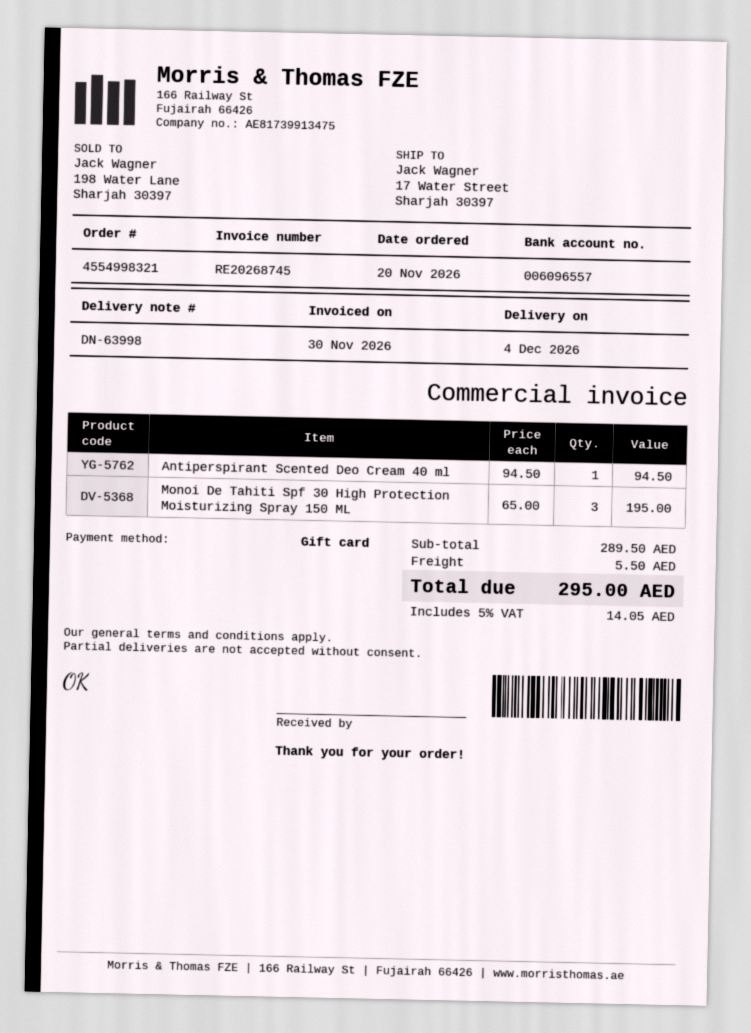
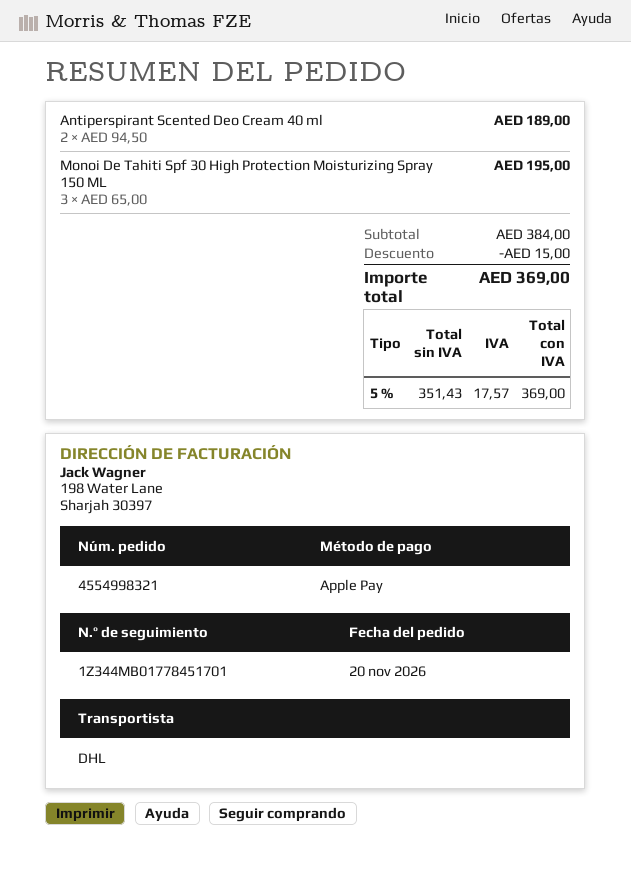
payment method: gift card -> Apple Pay
Antiperspirant Scented Deo Cream 40 ml: 1 x 94.50 = 94.50 -> 2 x 94.50 = 189.00
subtotal: 289.50 -> 384.00
discount: none -> 15.00
shipping: 5.50 -> none
tax: 5% = 14.05 -> 5% = 17.57
total: 295.00 -> 369.00

